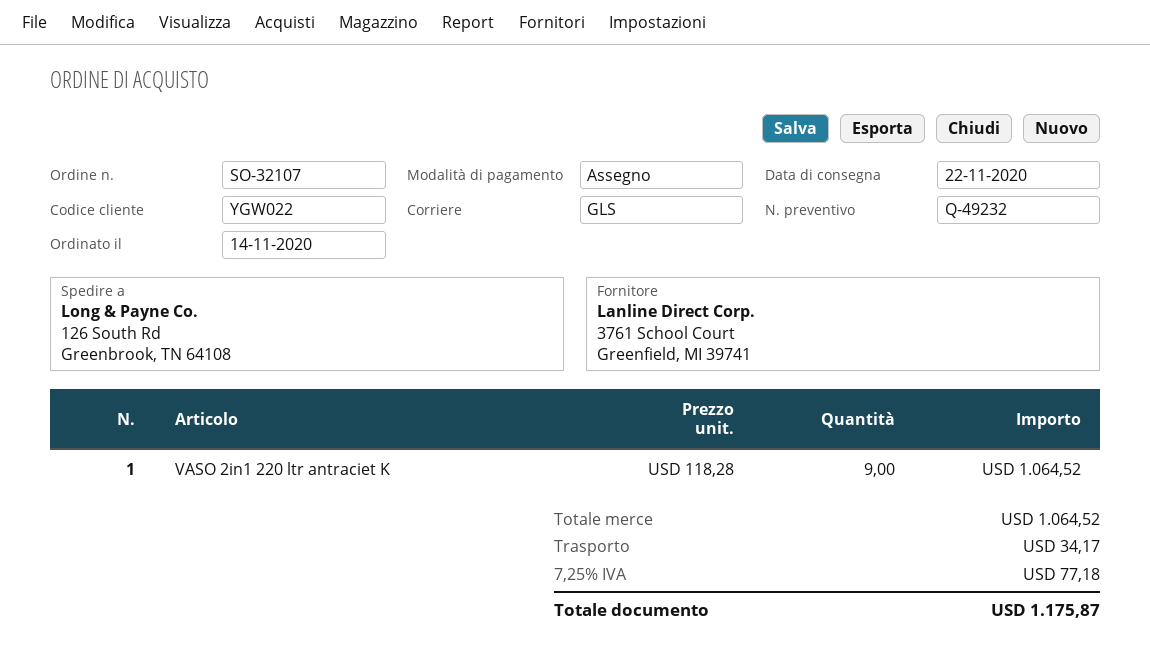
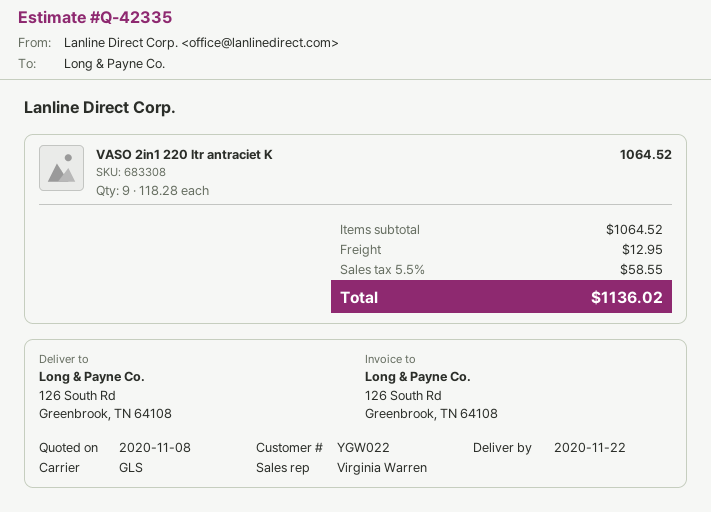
quote number: Q-49232 -> Q-42335
shipping: 34.17 -> 12.95
tax: 7.25% = 77.18 -> 5.5% = 58.55
total: 1175.87 -> 1136.02

